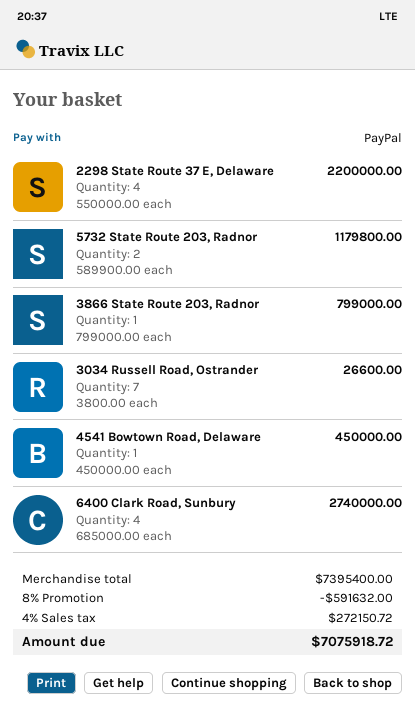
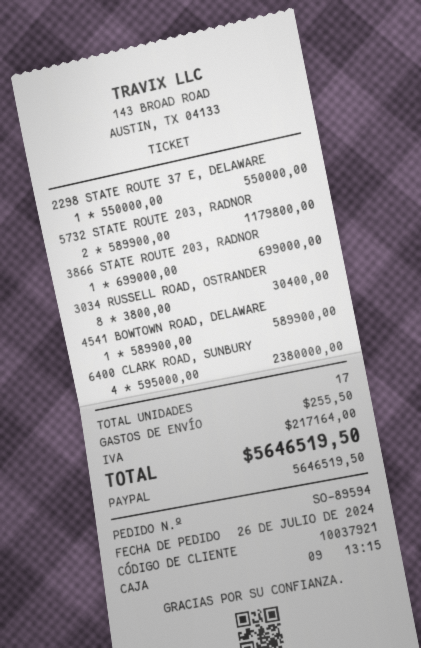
2298 State Route 37 E, Delaware: 4 x 550000.00 = 2200000.00 -> 1 x 550000.00 = 550000.00
3866 State Route 203, Radnor: 1 x 799000.00 = 799000.00 -> 1 x 699000.00 = 699000.00
3034 Russell Road, Ostrander: 7 x 3800.00 = 26600.00 -> 8 x 3800.00 = 30400.00
4541 Bowtown Road, Delaware: 1 x 450000.00 = 450000.00 -> 1 x 589900.00 = 589900.00
6400 Clark Road, Sunbury: 4 x 685000.00 = 2740000.00 -> 4 x 595000.00 = 2380000.00
discount: 8% = 591632.00 -> none
shipping: none -> 255.50
tax: 272150.72 -> 217164.00
total: 7075918.72 -> 5646519.50

